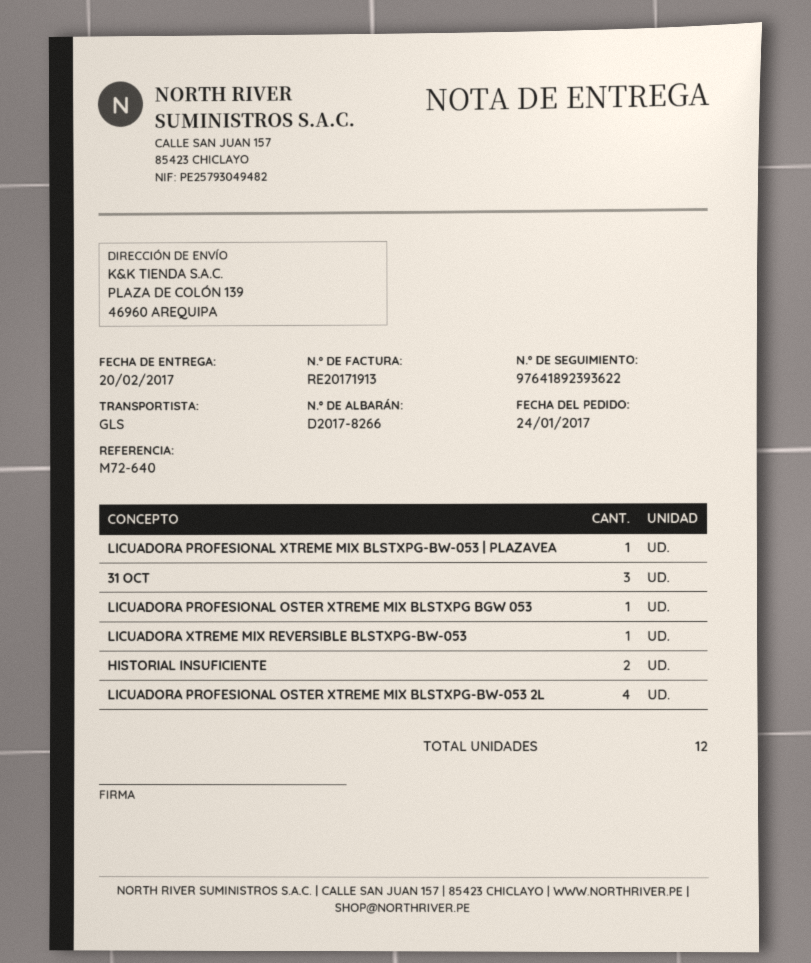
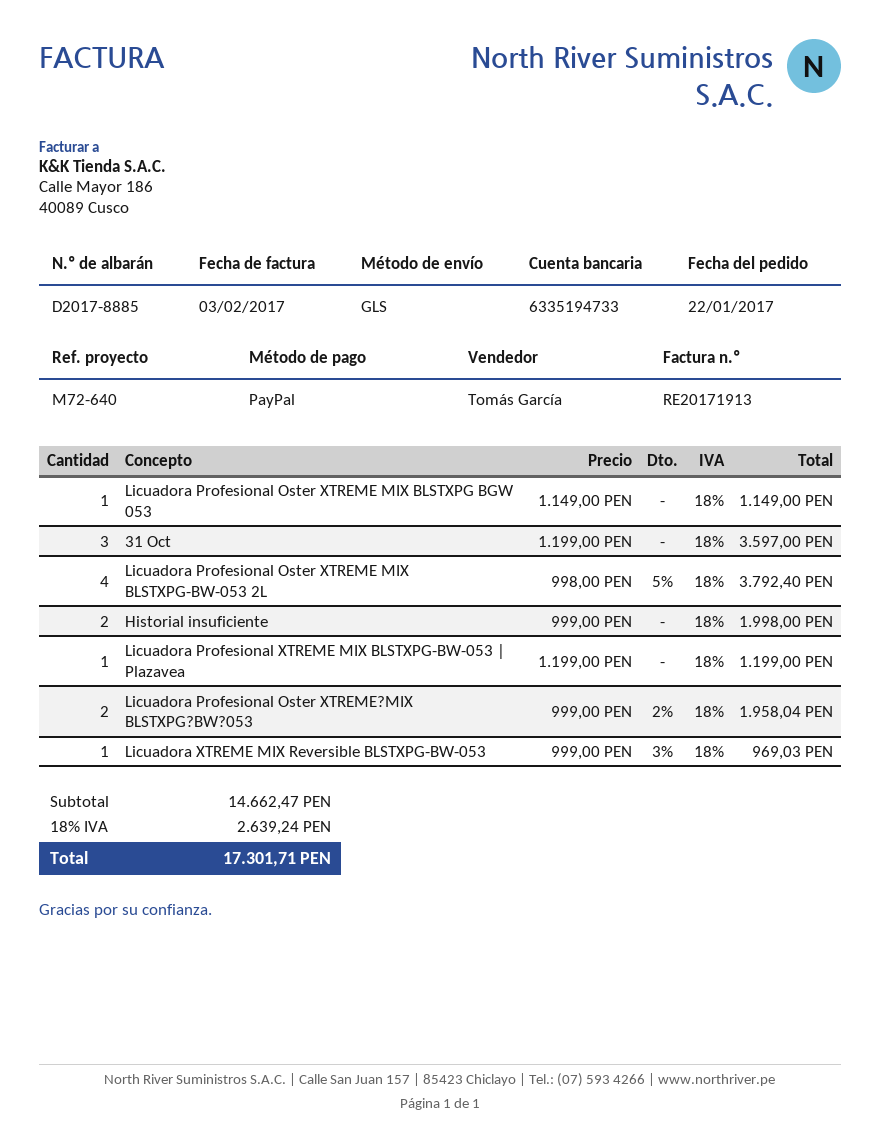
order date: 2017-01-24 -> 2017-01-22
delivery note number: D2017-8266 -> D2017-8885
Licuadora Profesional Oster XTREME?MIX BLSTXPG?BW?053: none -> 2

